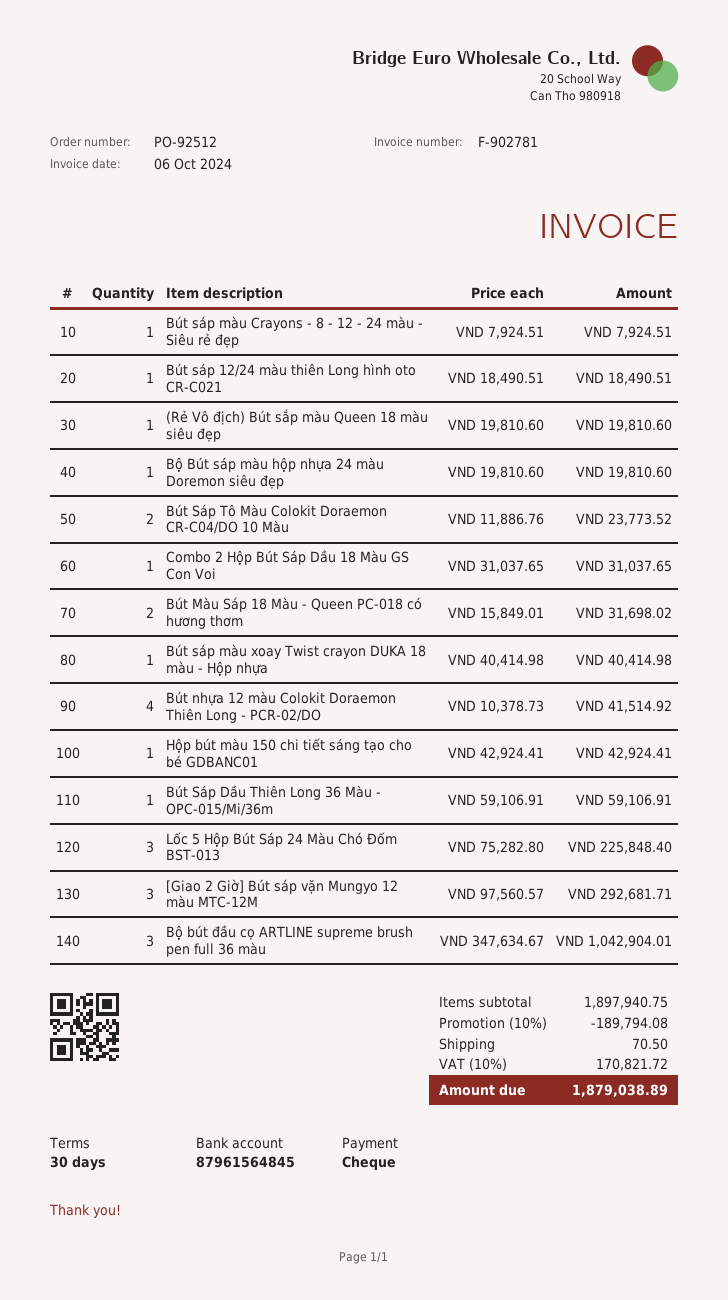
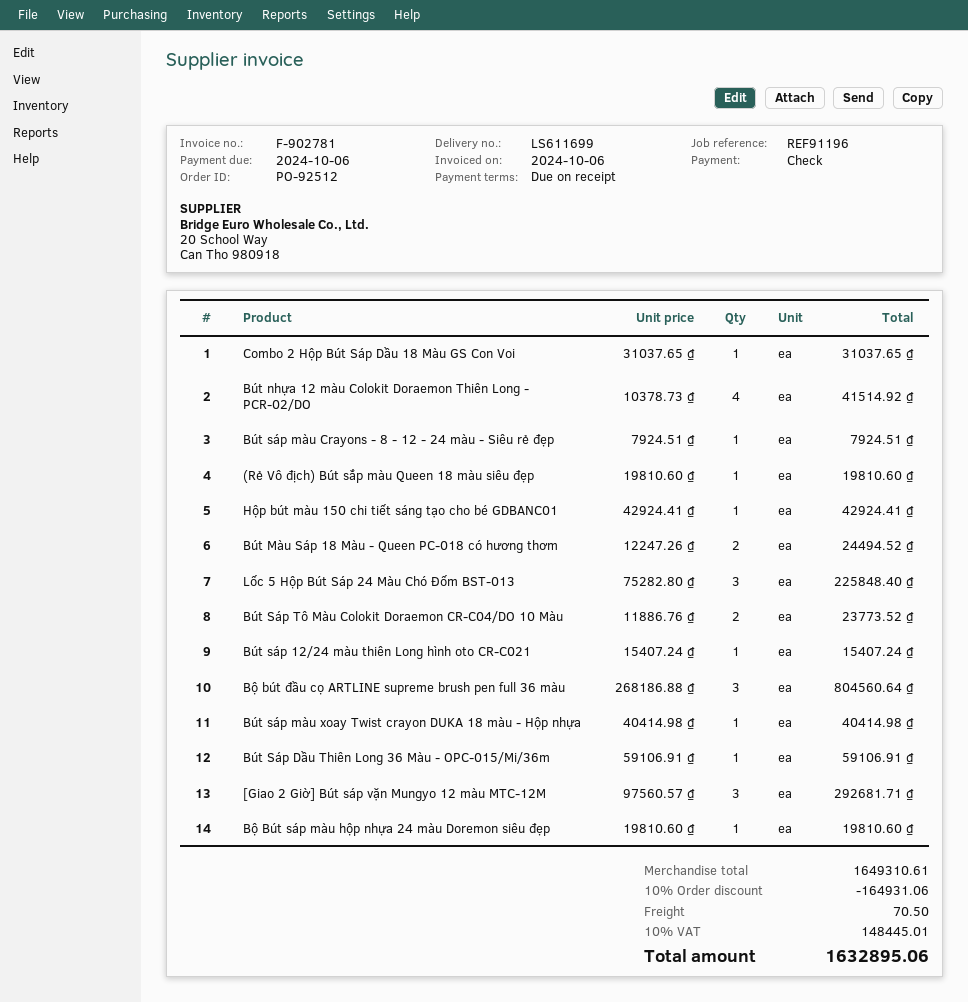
payment terms: 30 days -> on receipt
Bút sáp 12/24 màu thiên Long hình oto CR-C021: 1 x 18490.51 = 18490.51 -> 1 x 15407.24 = 15407.24
Bút Màu Sáp 18 Màu - Queen PC-018 có hương thơm: 2 x 15849.01 = 31698.02 -> 2 x 12247.26 = 24494.52
Bộ bút đầu cọ ARTLINE supreme brush pen full 36 màu: 3 x 347634.67 = 1042904.01 -> 3 x 268186.88 = 804560.64
subtotal: 1897940.75 -> 1649310.61
discount: 10% = 189794.08 -> 10% = 164931.06
tax: 10% = 170821.72 -> 10% = 148445.01
total: 1879038.89 -> 1632895.06

